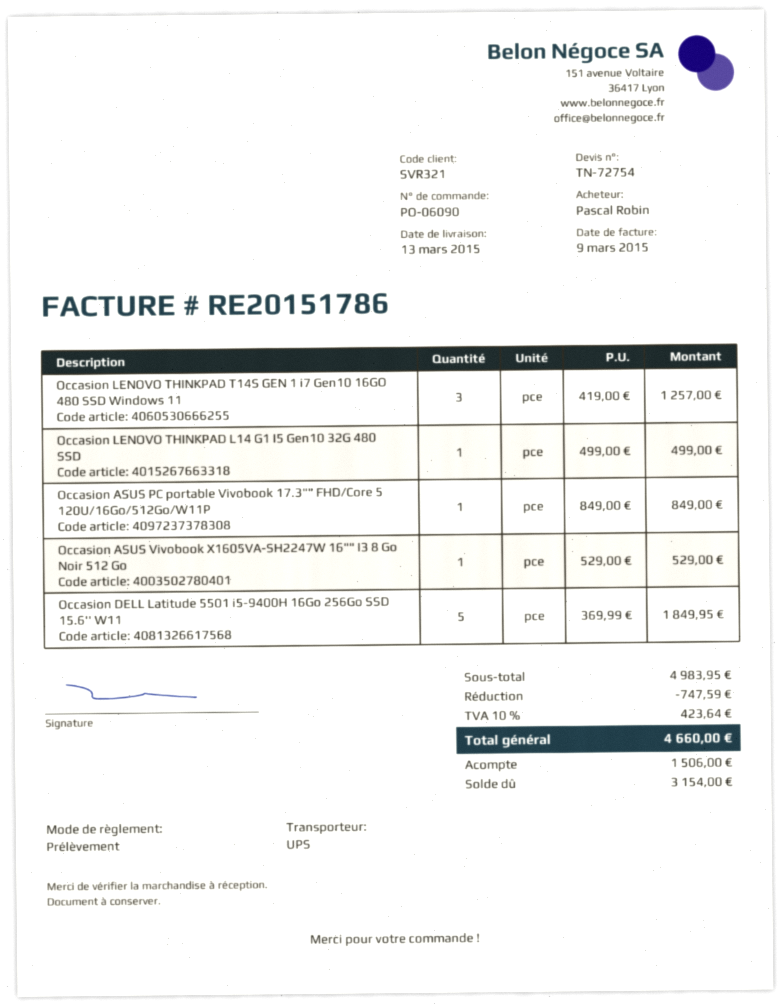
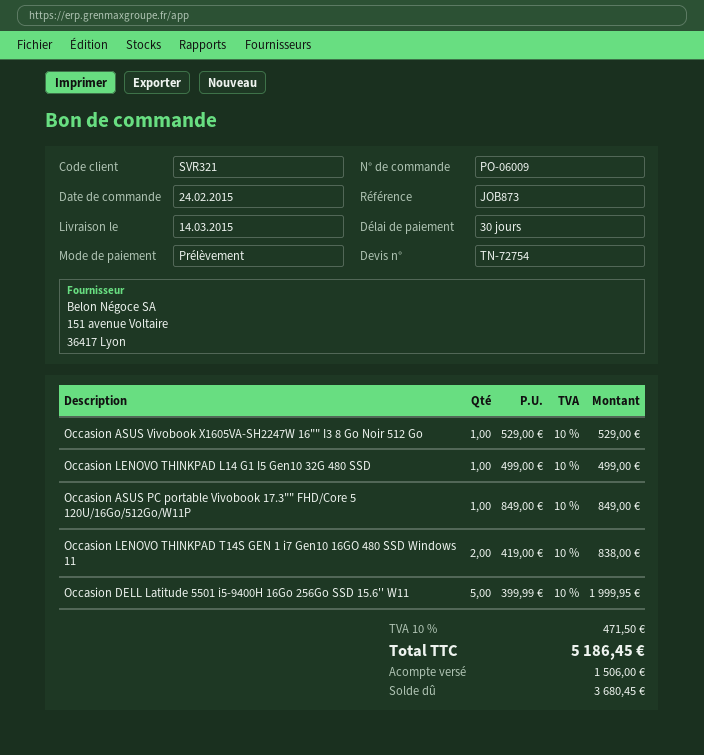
order number: PO-06090 -> PO-06009
delivery date: 2015-03-13 -> 2015-03-14
Occasion LENOVO THINKPAD T14S GEN 1 i7 Gen10 16GO 480 SSD Windows 11: 3 x 419.00 = 1257.00 -> 2 x 419.00 = 838.00
Occasion DELL Latitude 5501 i5-9400H 16Go 256Go SSD 15.6'' W11: 5 x 369.99 = 1849.95 -> 5 x 399.99 = 1999.95
discount: 747.59 -> none
tax: 10% = 423.64 -> 10% = 471.50
total: 4660.00 -> 5186.45
balance: 3154.00 -> 3680.45

